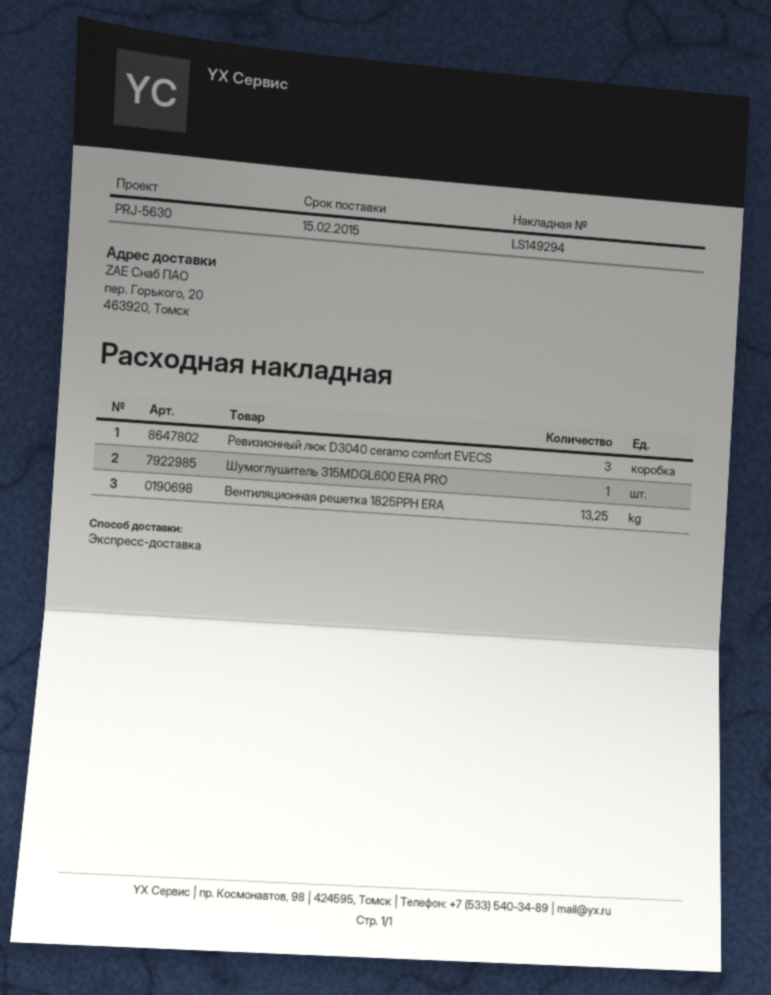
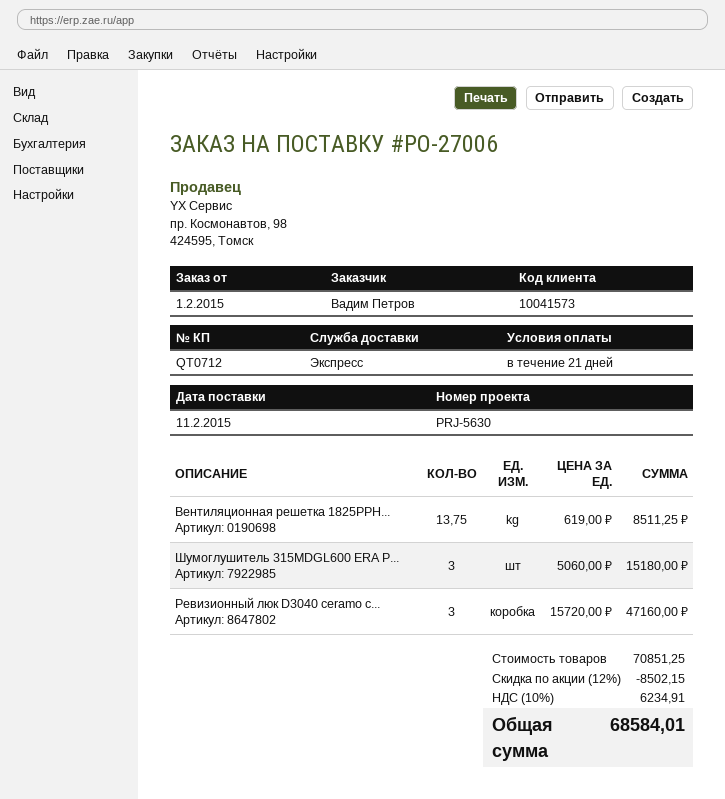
delivery date: 2015-02-15 -> 2015-02-11
Шумоглушитель 315MDGL600 ERA PRO: 1 -> 3
Вентиляционная решетка 1825РРН ERA: 13.25 -> 13.75

